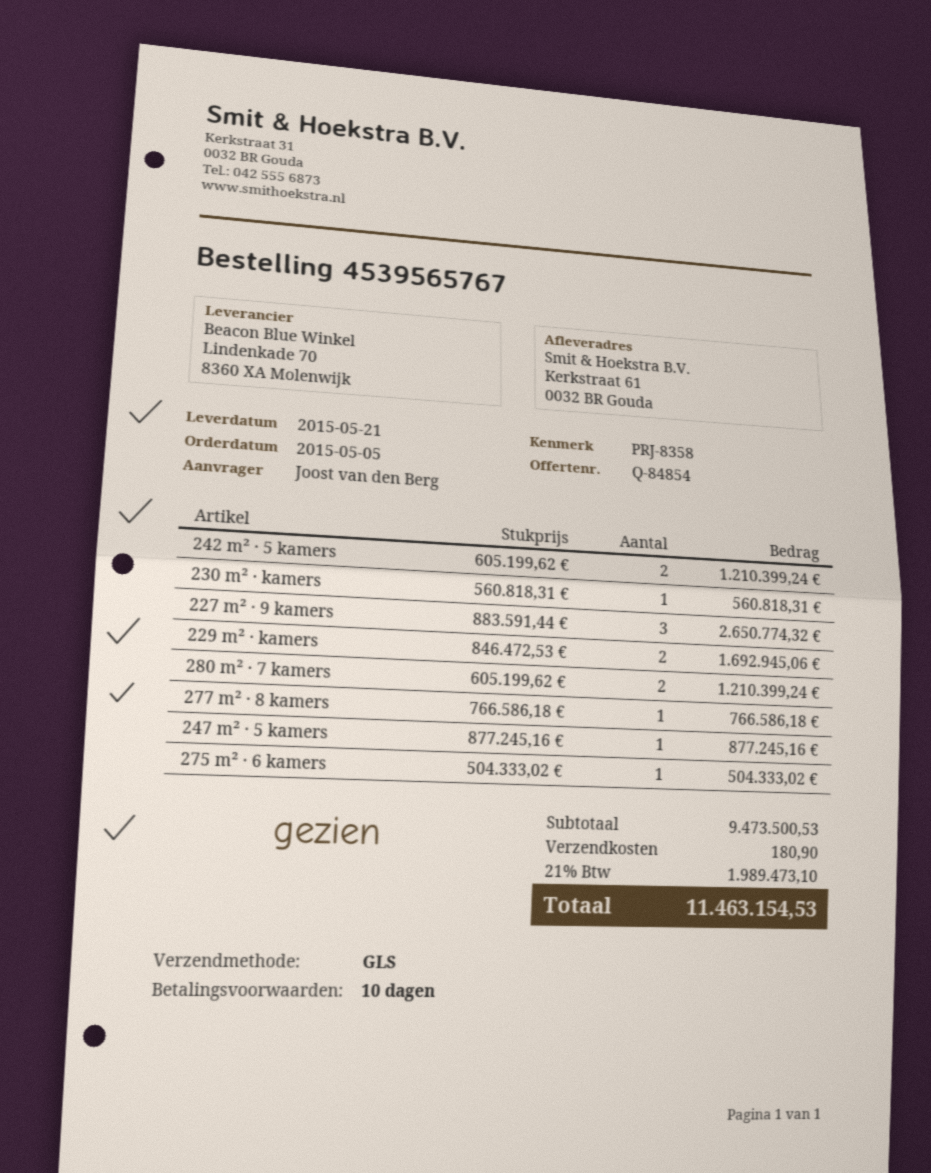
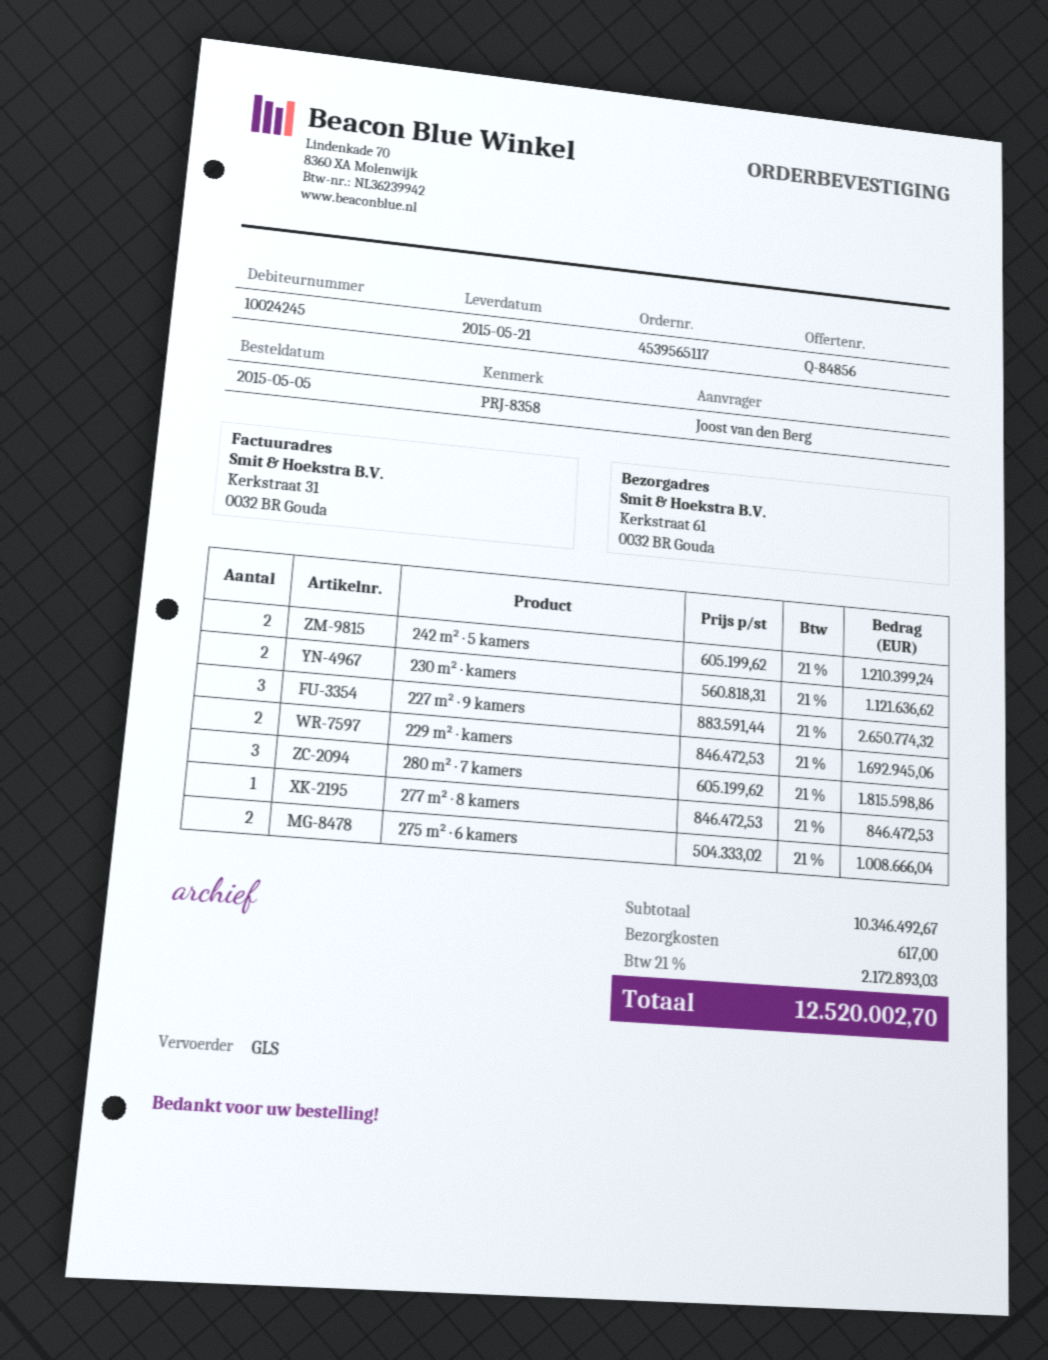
quote number: Q-84854 -> Q-84856
order number: 4539565767 -> 4539565117
230 m² · kamers: 1 x 560818.31 = 560818.31 -> 2 x 560818.31 = 1121636.62
280 m² · 7 kamers: 2 x 605199.62 = 1210399.24 -> 3 x 605199.62 = 1815598.86
277 m² · 8 kamers: 1 x 766586.18 = 766586.18 -> 1 x 846472.53 = 846472.53
247 m² · 5 kamers: 1 x 877245.16 = 877245.16 -> none
275 m² · 6 kamers: 1 x 504333.02 = 504333.02 -> 2 x 504333.02 = 1008666.04
subtotal: 9473500.53 -> 10346492.67
shipping: 180.90 -> 617.00
tax: 21% = 1989473.10 -> 21% = 2172893.03
total: 11463154.53 -> 12520002.70

